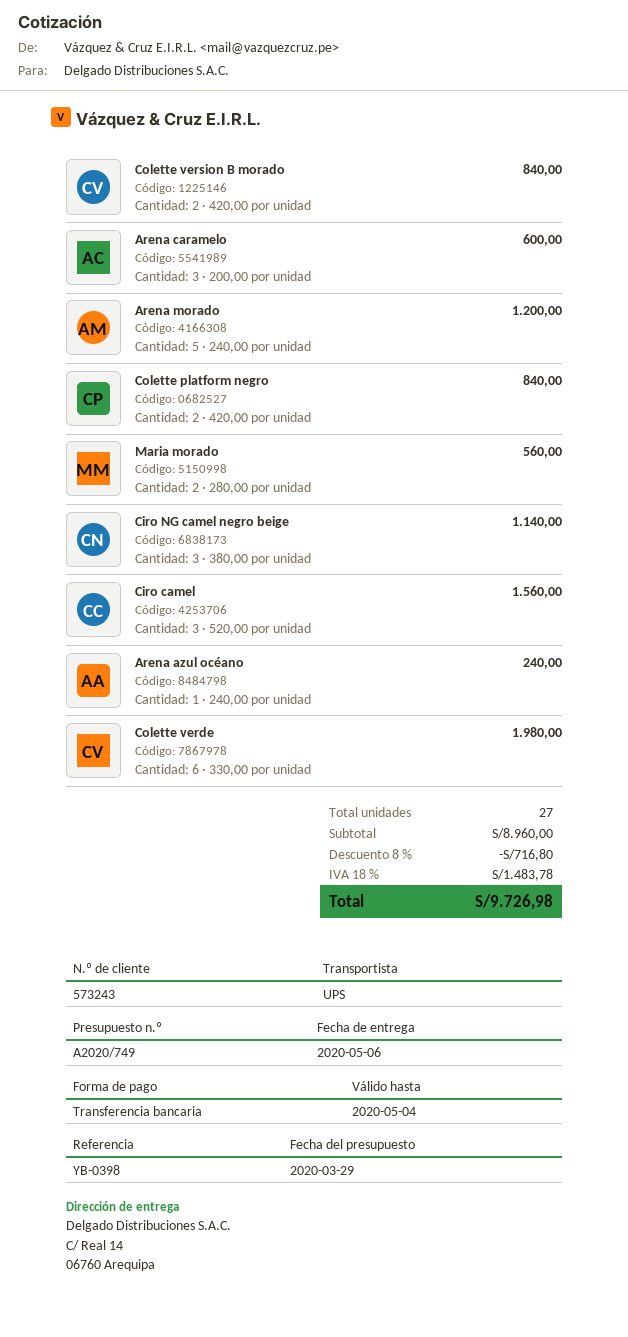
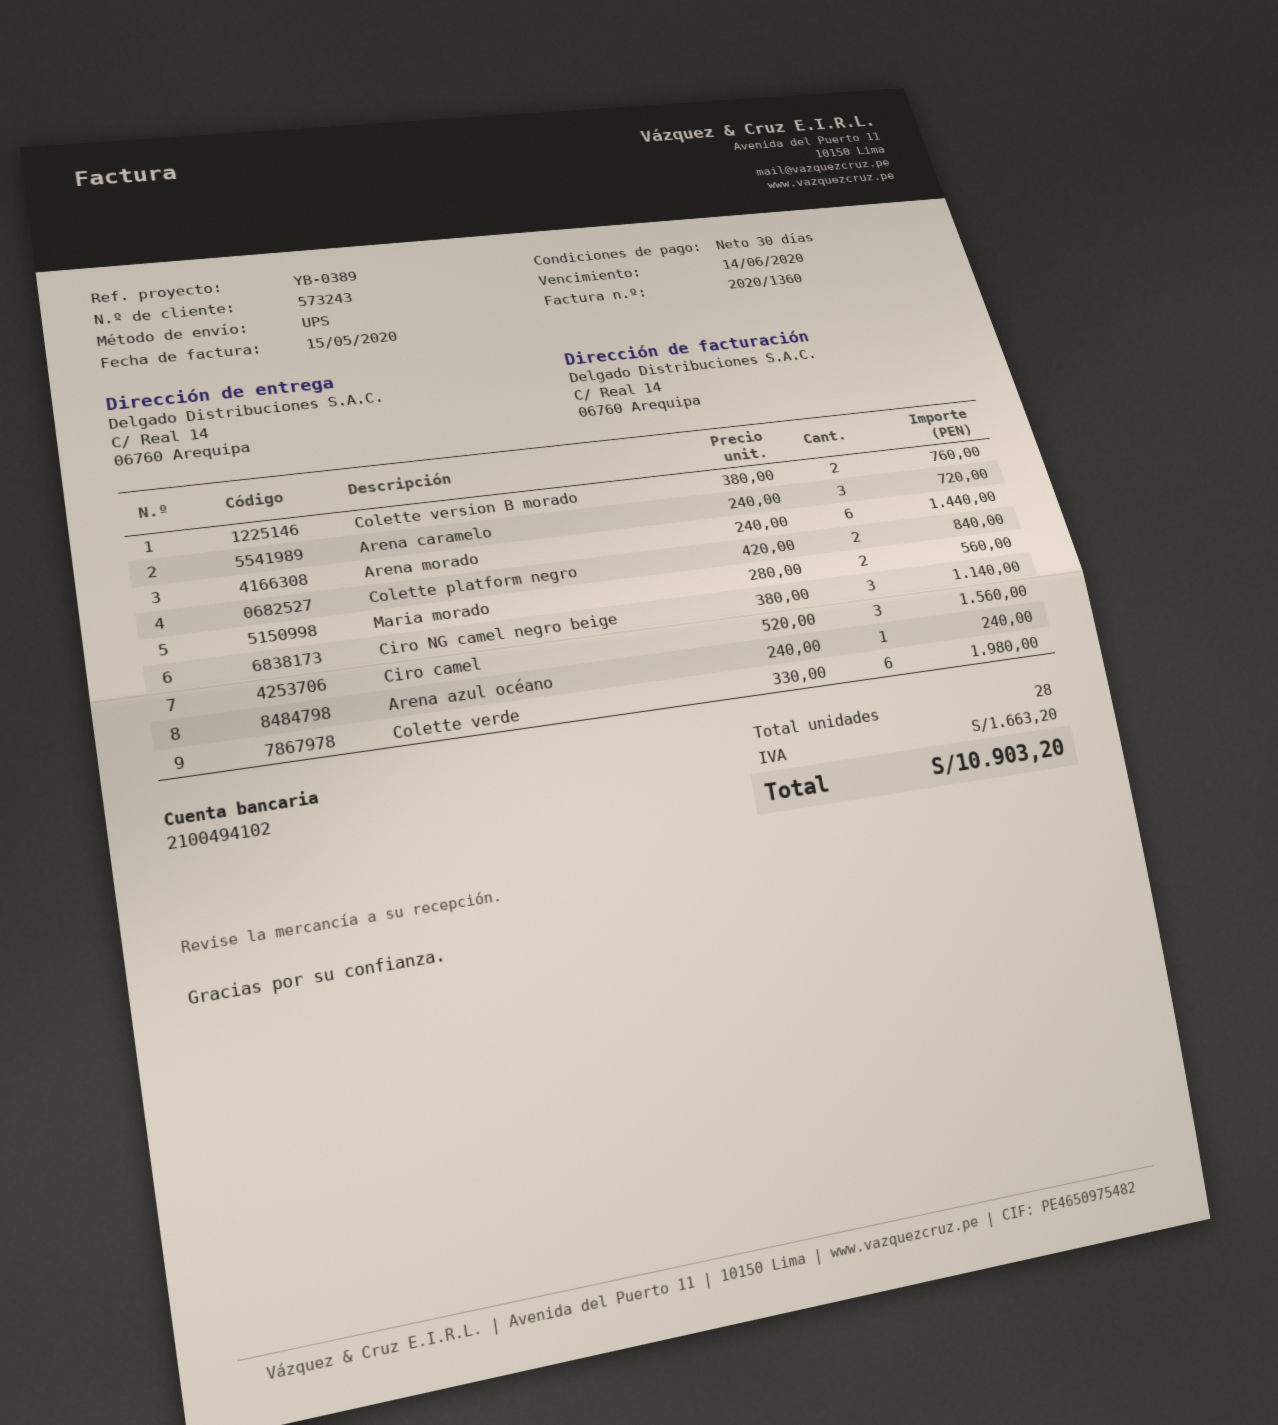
reference: YB-0398 -> YB-0389
Colette version B morado: 2 x 420.00 = 840.00 -> 2 x 380.00 = 760.00
Arena caramelo: 3 x 200.00 = 600.00 -> 3 x 240.00 = 720.00
Arena morado: 5 x 240.00 = 1200.00 -> 6 x 240.00 = 1440.00
total quantity: 27 -> 28
discount: 8% = 716.80 -> none
tax: 1483.78 -> 1663.20
total: 9726.98 -> 10903.20

